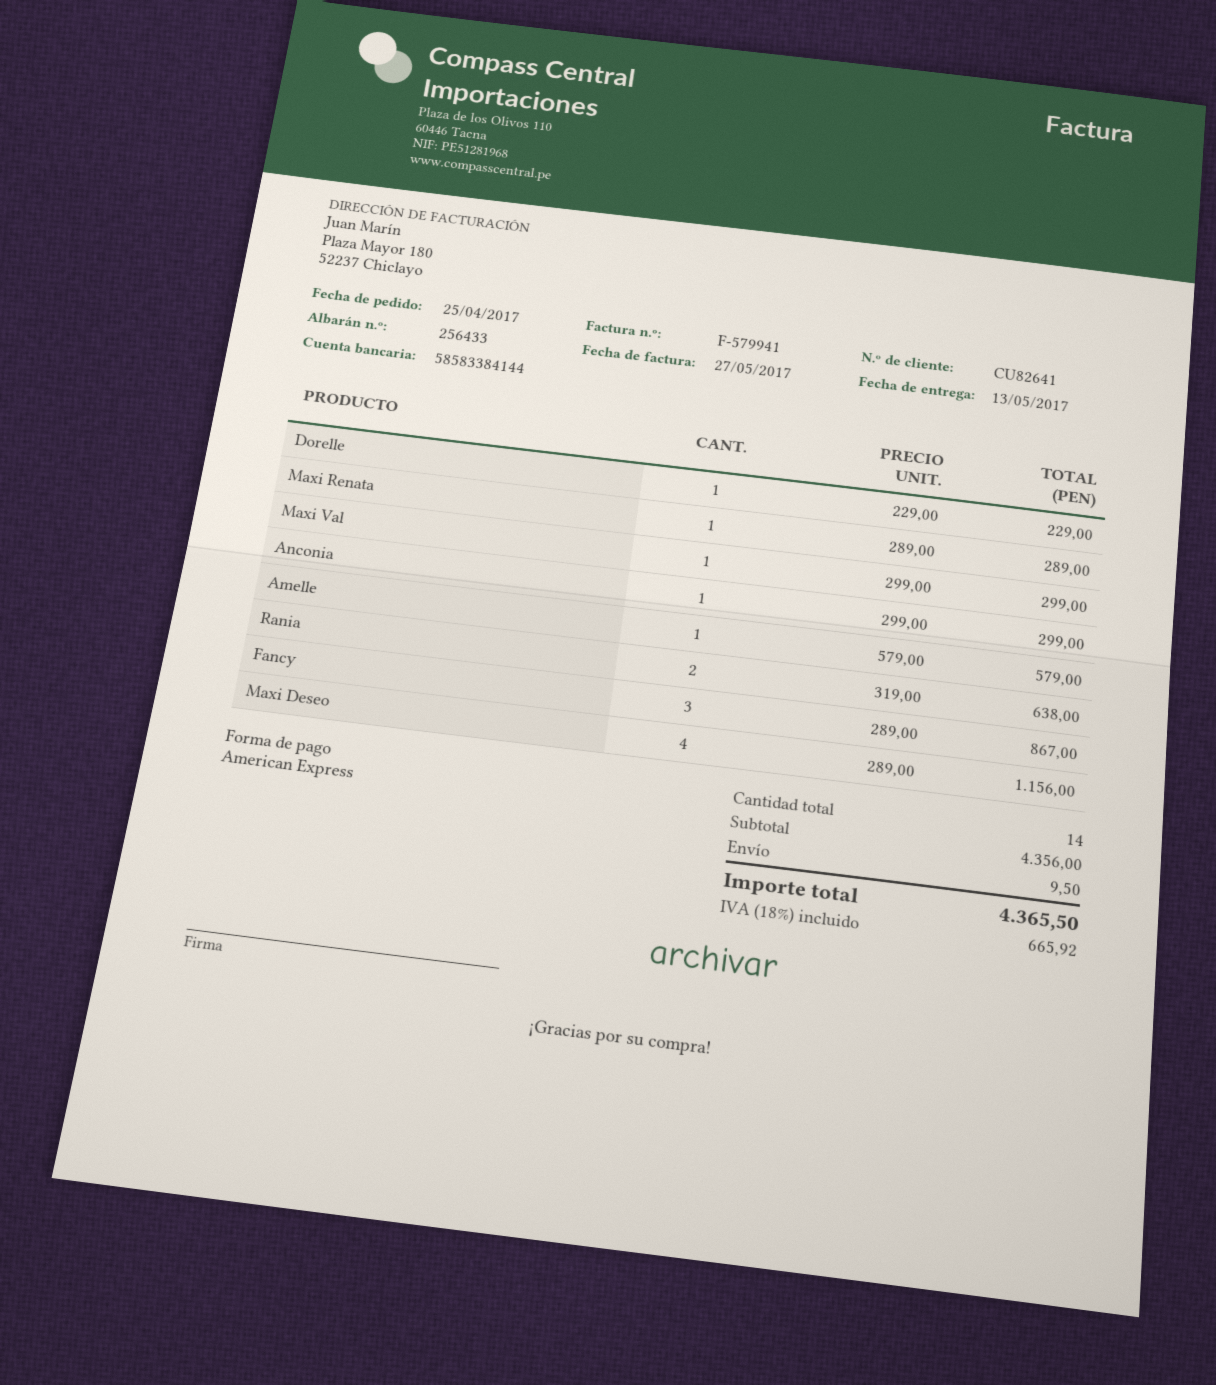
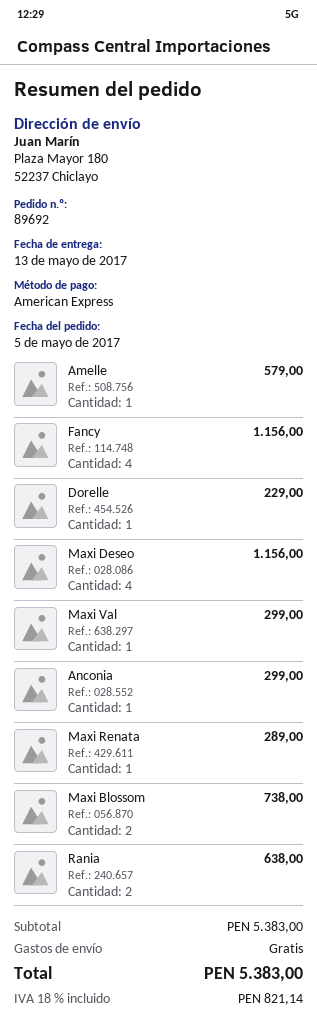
order date: 2017-04-25 -> 2017-05-05
Fancy: 3 for 867.00 -> 4 for 1156.00
Maxi Blossom: none -> 2 for 738.00
subtotal: 4356.00 -> 5383.00
shipping: 9.50 -> 0.00
tax: 18% = 665.92 -> 18% = 821.14
total: 4365.50 -> 5383.00

